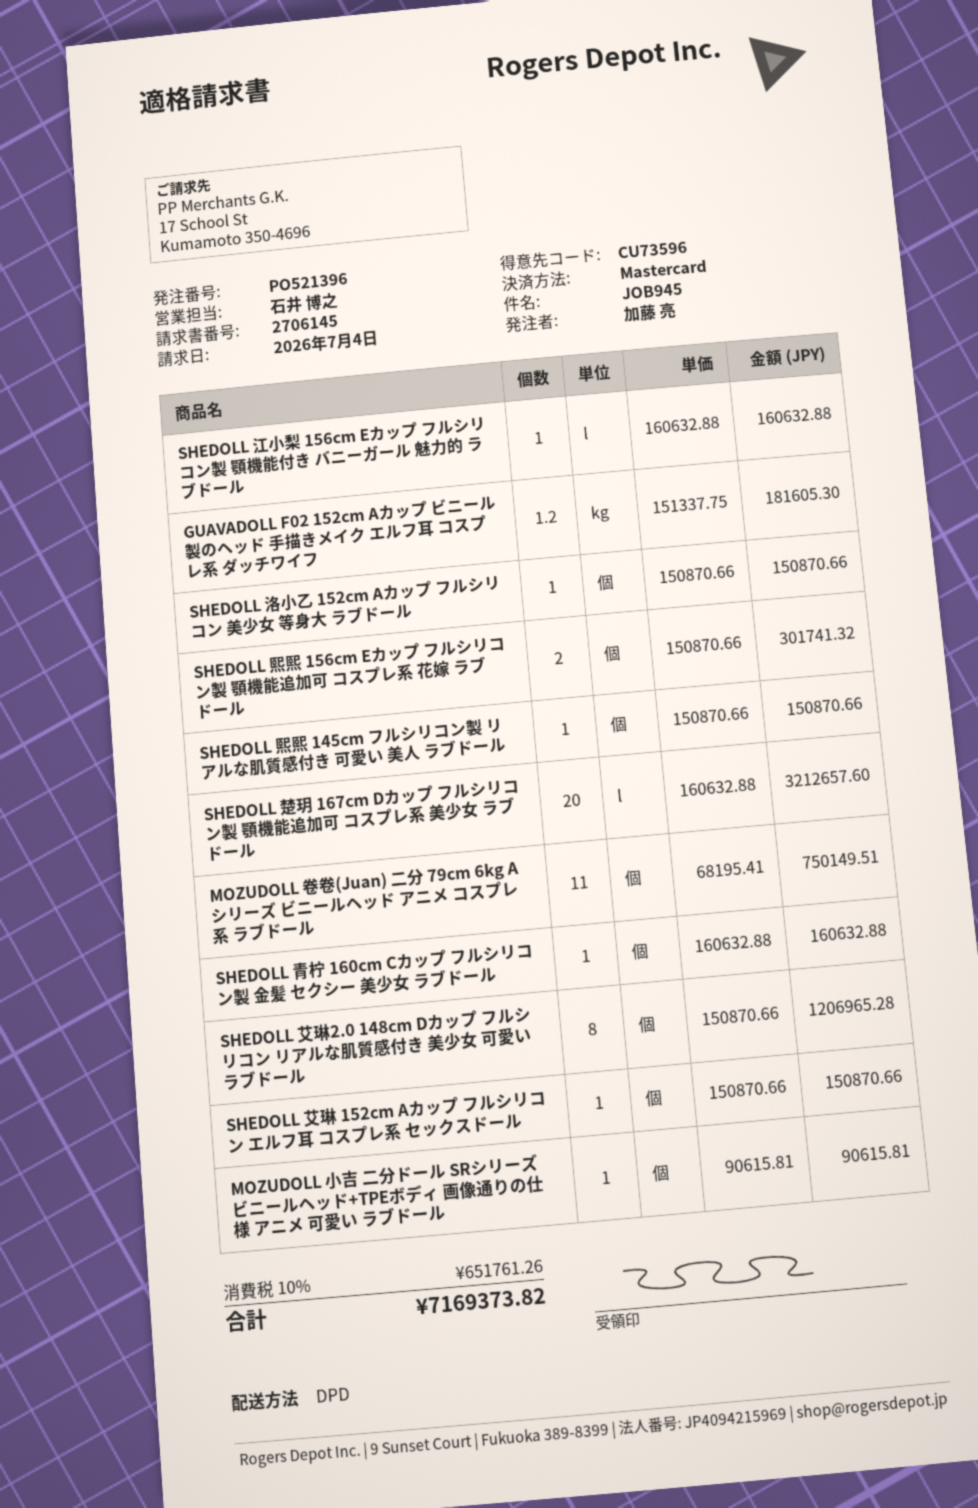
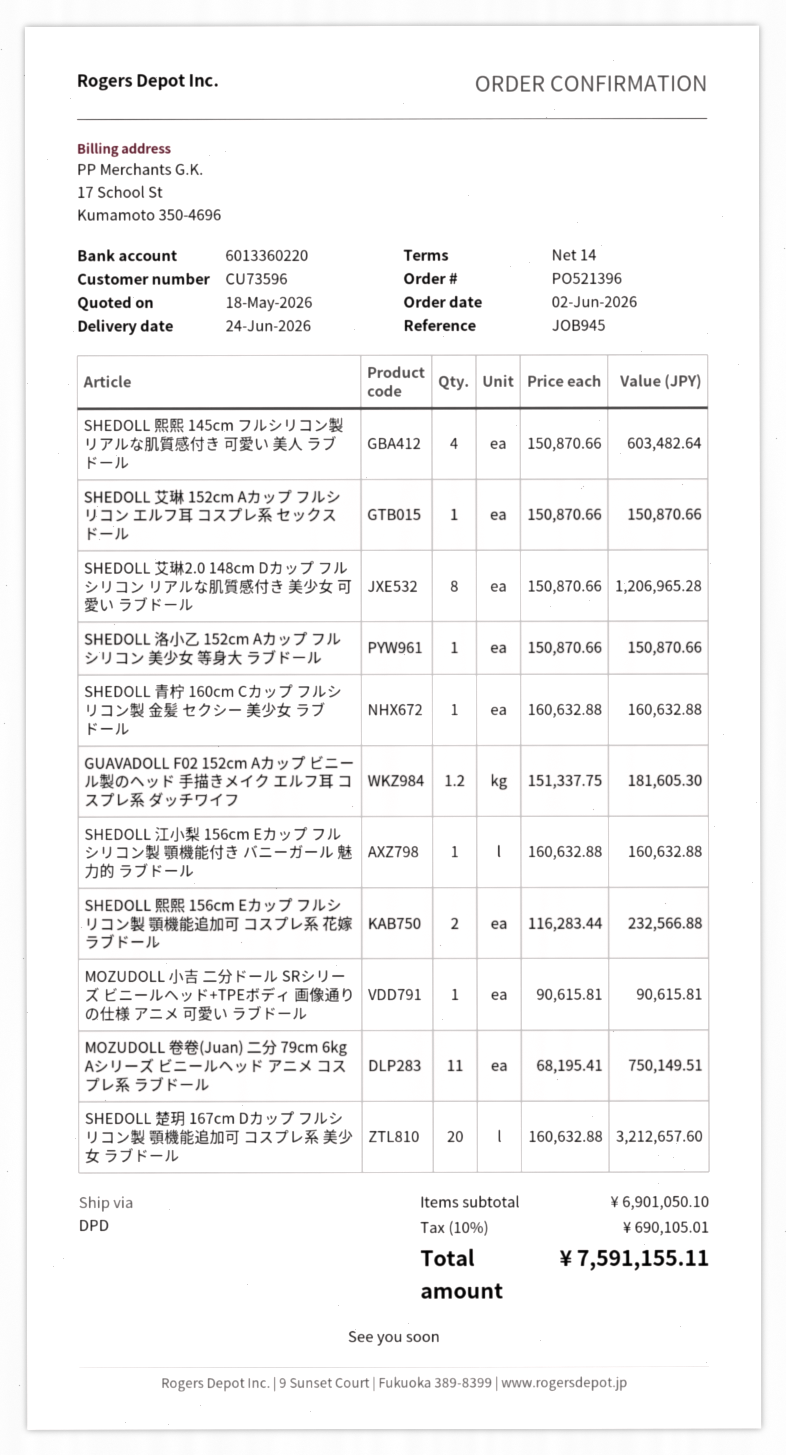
SHEDOLL 熙熙 156cm Eカップ フルシリコン製 顎機能追加可 コスプレ系 花嫁 ラブドール: 2 x 150870.66 = 301741.32 -> 2 x 116283.44 = 232566.88
SHEDOLL 熙熙 145cm フルシリコン製 リアルな肌質感付き 可愛い 美人 ラブドール: 1 x 150870.66 = 150870.66 -> 4 x 150870.66 = 603482.64
tax: 10% = 651761.26 -> 10% = 690105.01
total: 7169373.82 -> 7591155.11

